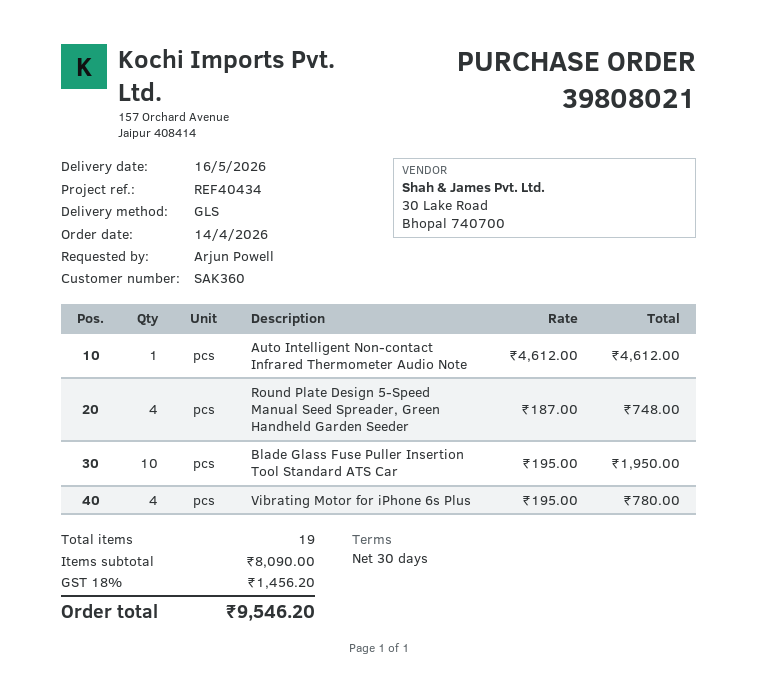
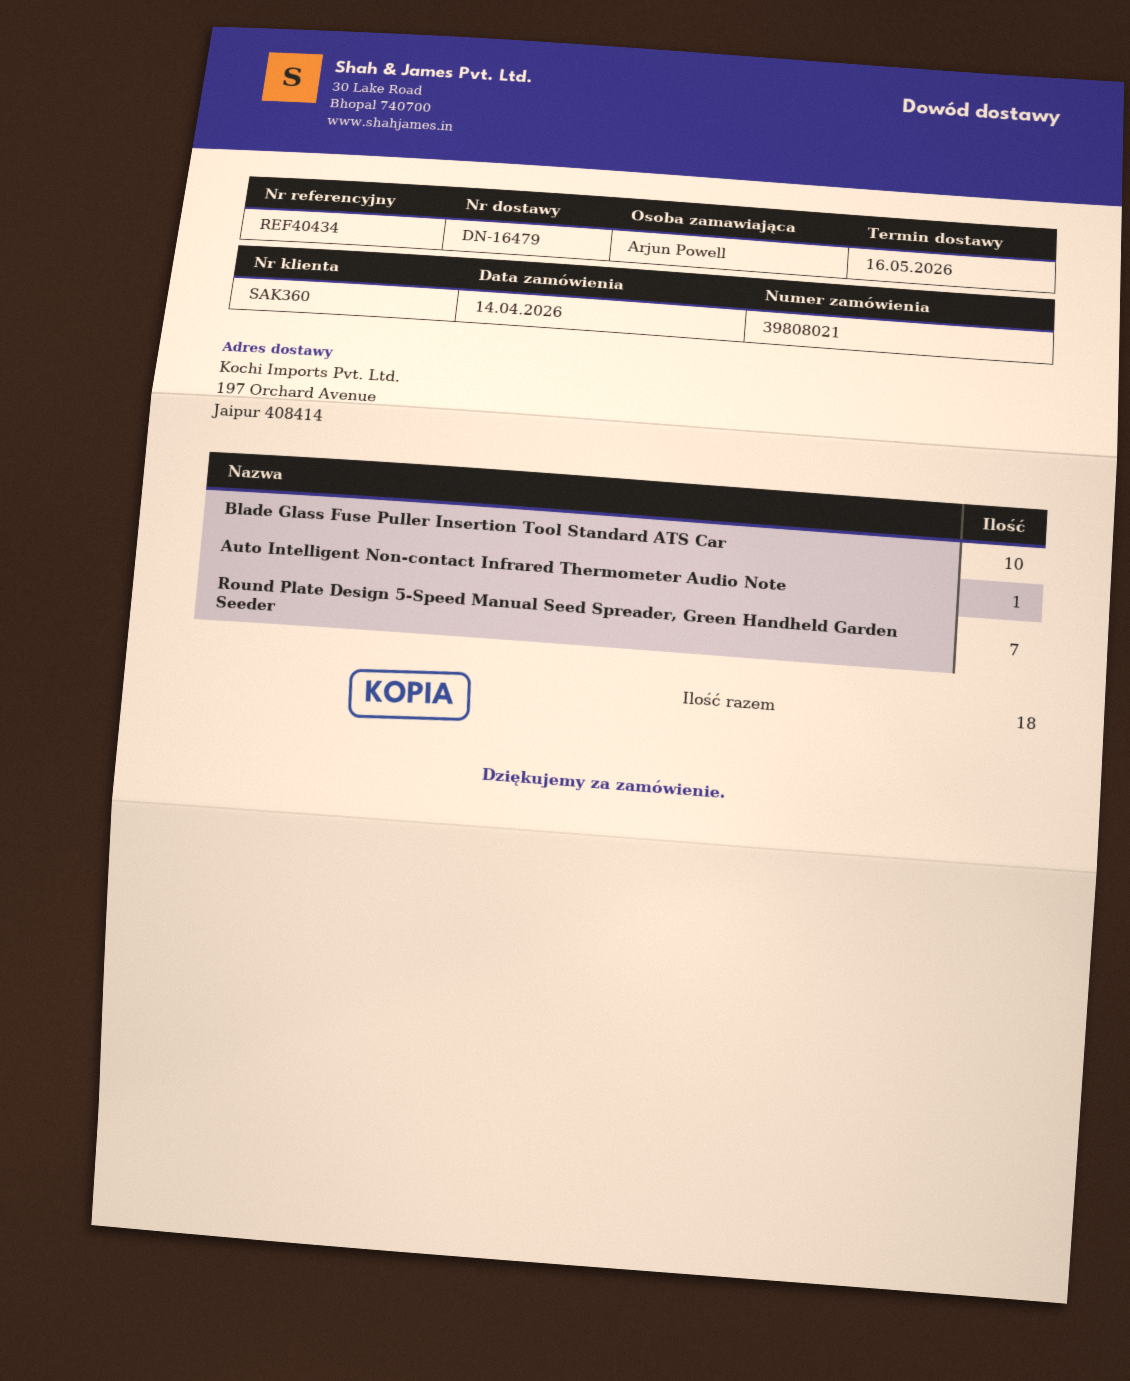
Round Plate Design 5-Speed Manual Seed Spreader, Green Handheld Garden Seeder: 4 -> 7
Vibrating Motor for iPhone 6s Plus: 4 -> none
total quantity: 19 -> 18

